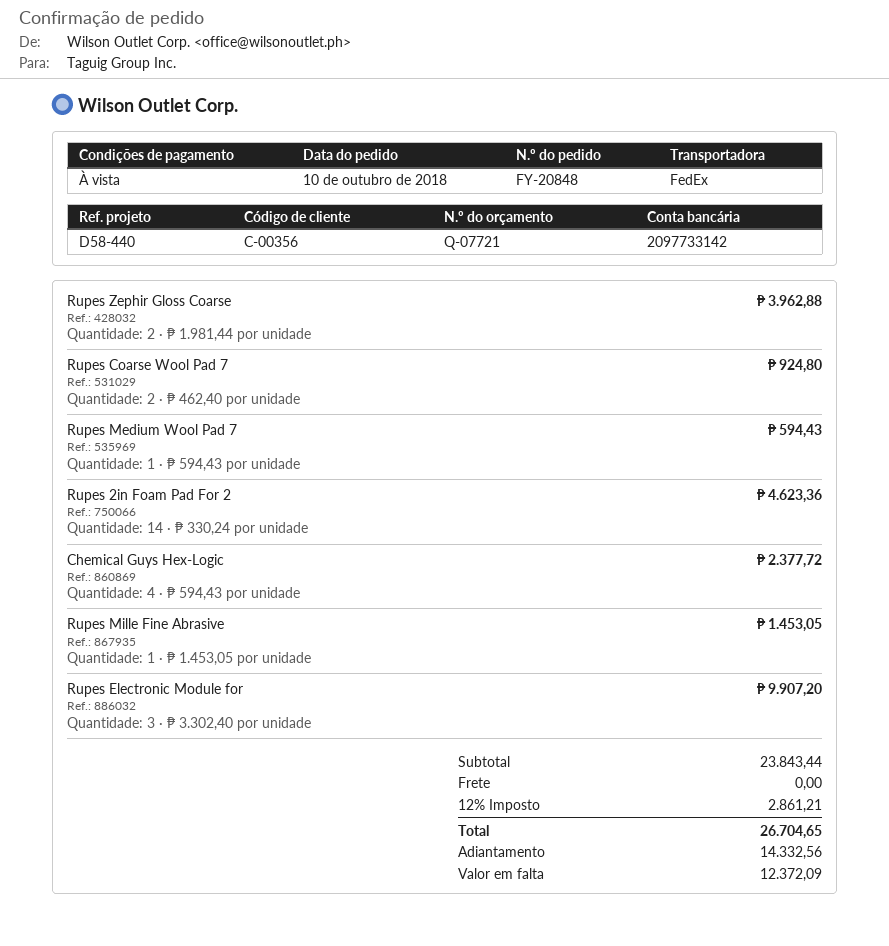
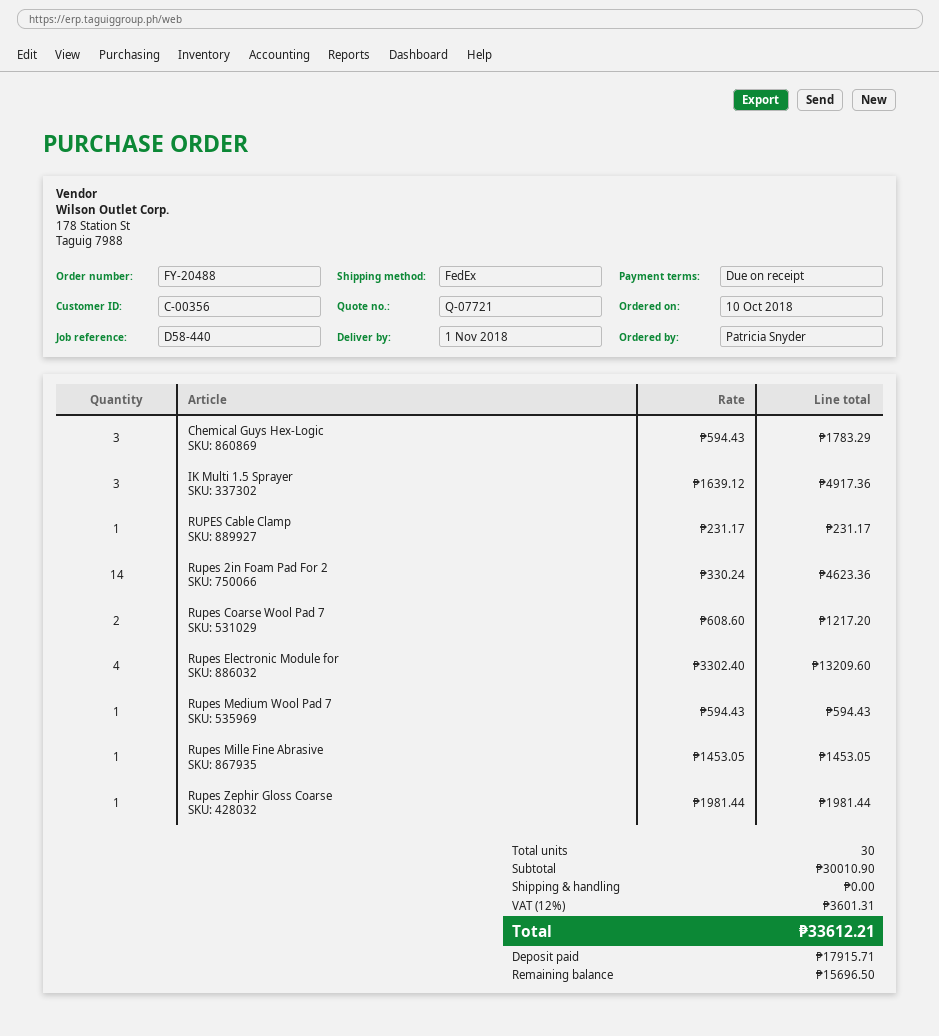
order number: FY-20848 -> FY-20488
Rupes Zephir Gloss Coarse: 2 x 1981.44 = 3962.88 -> 1 x 1981.44 = 1981.44
Rupes Coarse Wool Pad 7: 2 x 462.40 = 924.80 -> 2 x 608.60 = 1217.20
Chemical Guys Hex-Logic: 4 x 594.43 = 2377.72 -> 3 x 594.43 = 1783.29
Rupes Electronic Module for: 3 x 3302.40 = 9907.20 -> 4 x 3302.40 = 13209.60
IK Multi 1.5 Sprayer: none -> 3 x 1639.12 = 4917.36
RUPES Cable Clamp: none -> 1 x 231.17 = 231.17
subtotal: 23843.44 -> 30010.90
tax: 12% = 2861.21 -> 12% = 3601.31
total: 26704.65 -> 33612.21
deposit: 14332.56 -> 17915.71
balance: 12372.09 -> 15696.50

